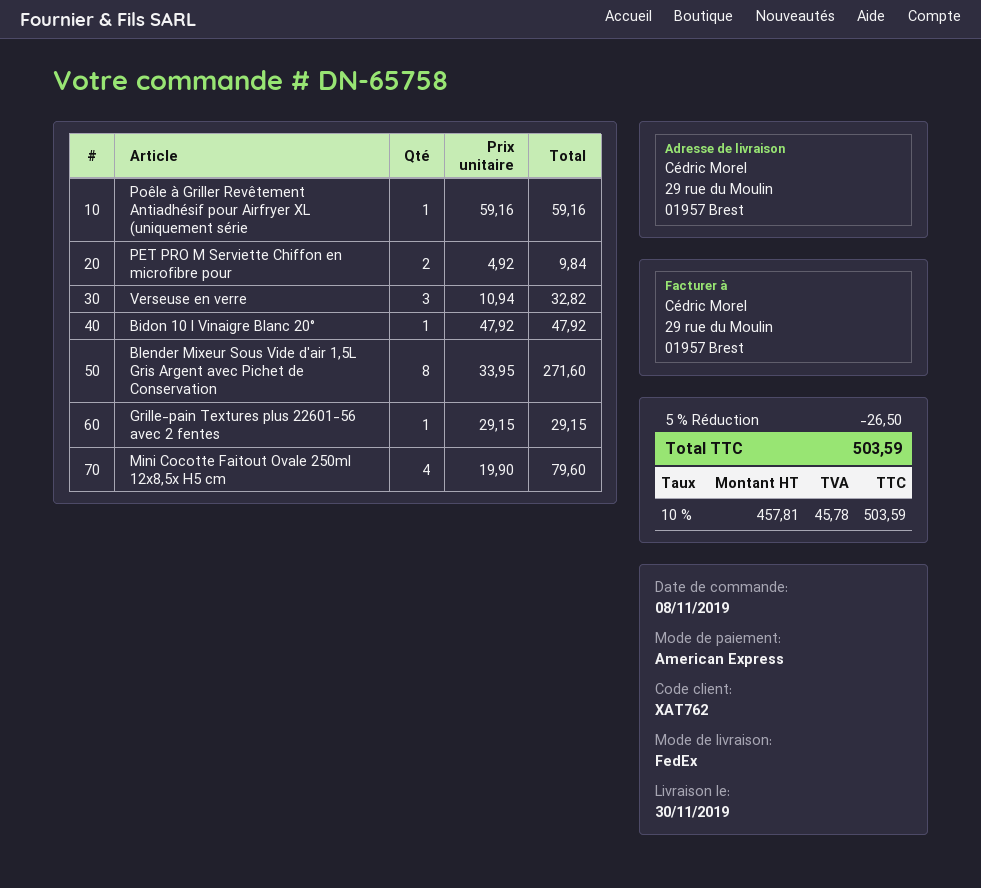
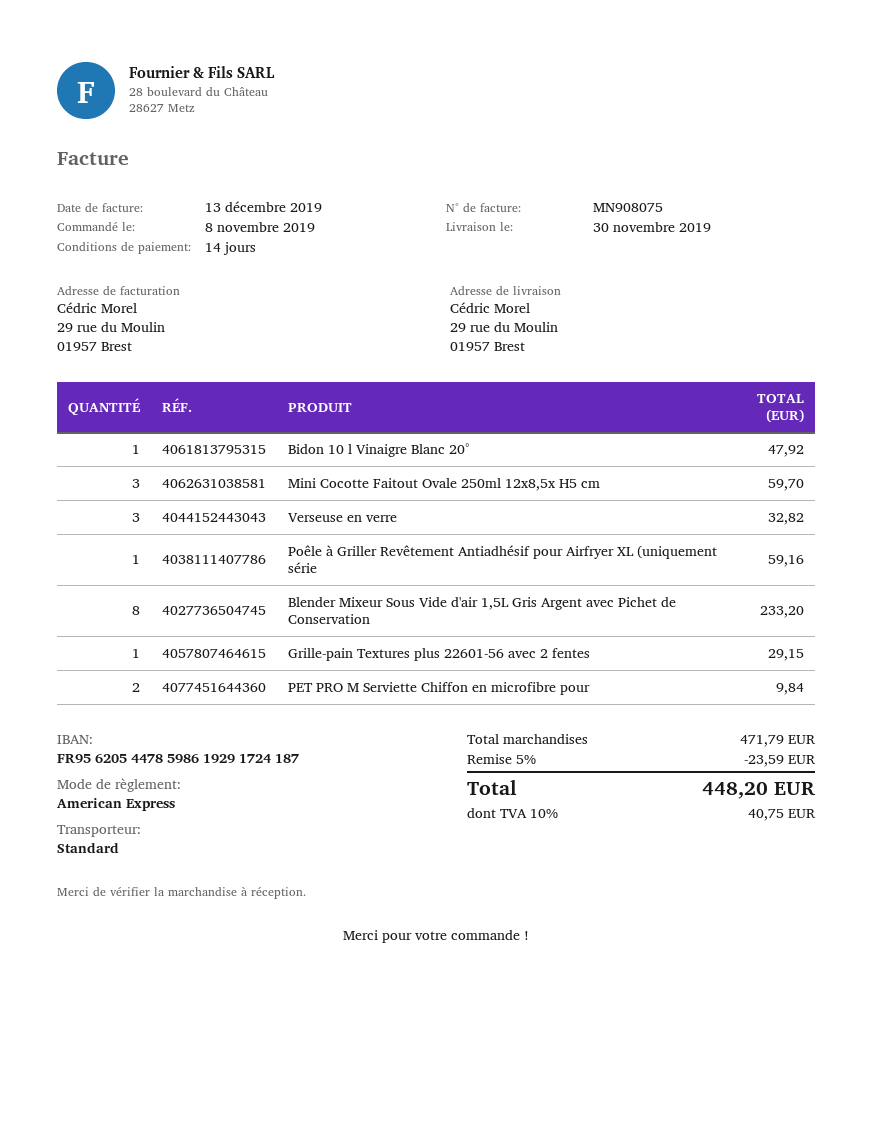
shipping method: FedEx -> standard
Blender Mixeur Sous Vide d'air 1,5L Gris Argent avec Pichet de Conservation: 8 for 271.60 -> 8 for 233.20
Mini Cocotte Faitout Ovale 250ml 12x8,5x H5 cm: 4 for 79.60 -> 3 for 59.70
discount: 5% = 26.50 -> 5% = 23.59
tax: 10% = 45.78 -> 10% = 40.75
total: 503.59 -> 448.20

